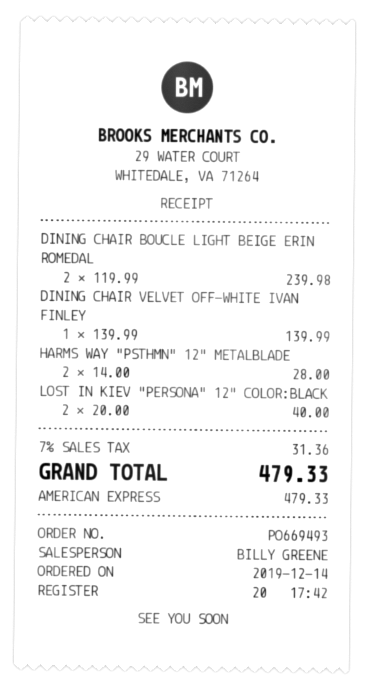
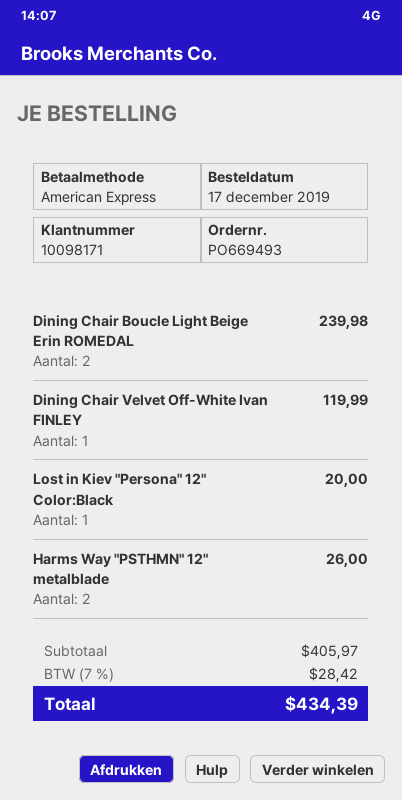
order date: 2019-12-14 -> 2019-12-17
DINING CHAIR VELVET OFF-WHITE IVAN FINLEY: 1 for 139.99 -> 1 for 119.99
HARMS WAY "PSTHMN" 12" METALBLADE: 2 for 28.00 -> 2 for 26.00
LOST IN KIEV "PERSONA" 12" COLOR:BLACK: 2 for 40.00 -> 1 for 20.00
tax: 7% = 31.36 -> 7% = 28.42
total: 479.33 -> 434.39

